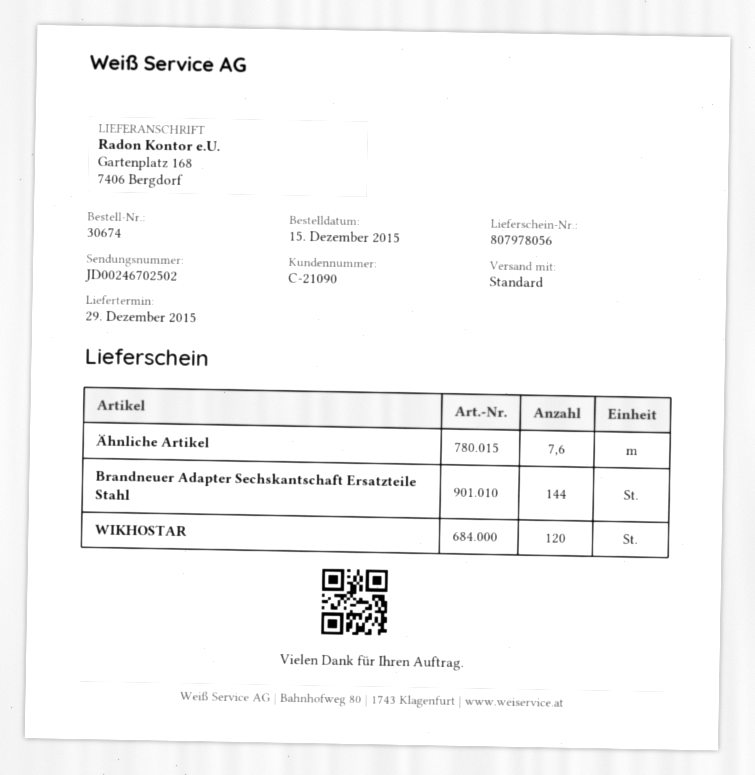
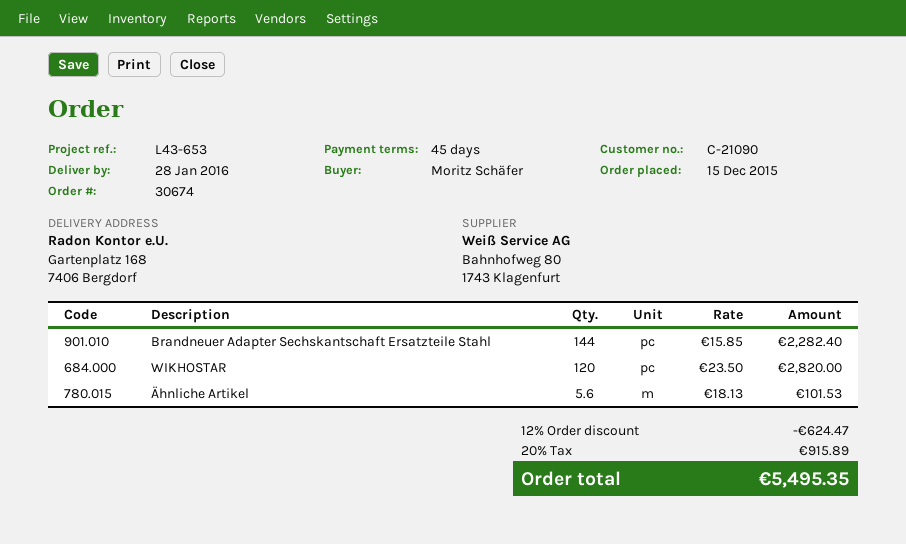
delivery date: 2015-12-29 -> 2016-01-28
Ähnliche Artikel: 7.6 -> 5.6

